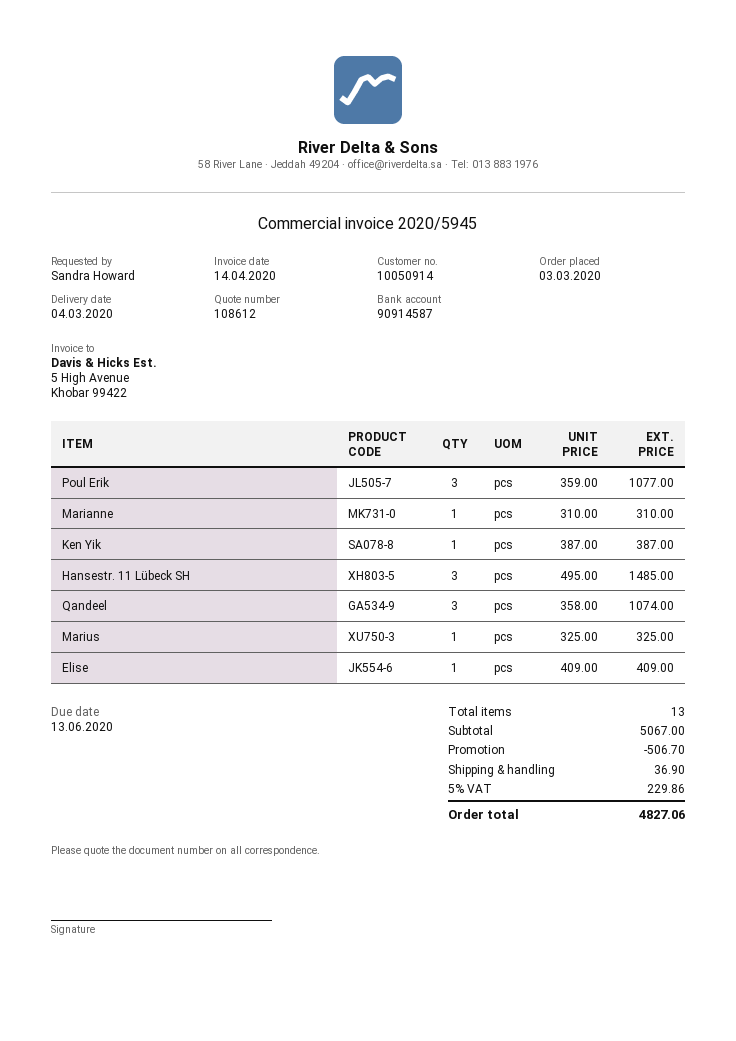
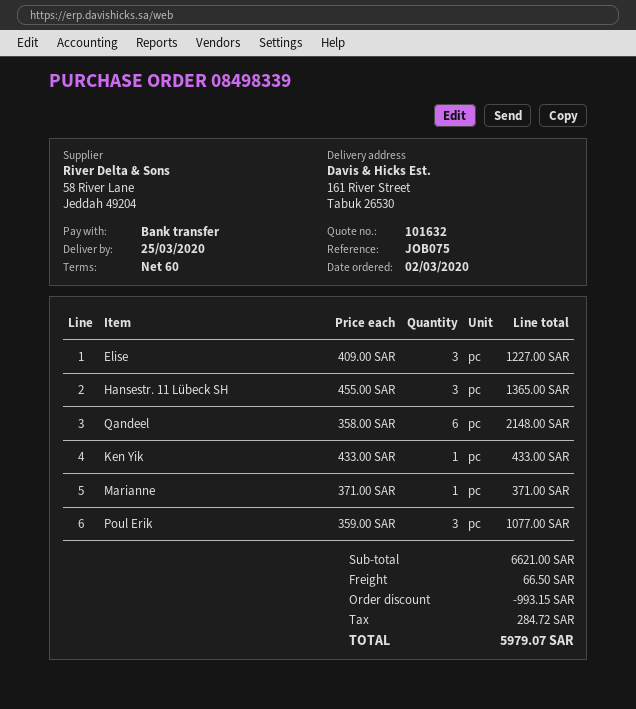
quote number: 108612 -> 101632
order date: 2020-03-03 -> 2020-03-02
delivery date: 2020-03-04 -> 2020-03-25
Marianne: 1 x 310.00 = 310.00 -> 1 x 371.00 = 371.00
Ken Yik: 1 x 387.00 = 387.00 -> 1 x 433.00 = 433.00
Hansestr. 11 Lübeck SH: 3 x 495.00 = 1485.00 -> 3 x 455.00 = 1365.00
Qandeel: 3 x 358.00 = 1074.00 -> 6 x 358.00 = 2148.00
Marius: 1 x 325.00 = 325.00 -> none
Elise: 1 x 409.00 = 409.00 -> 3 x 409.00 = 1227.00
subtotal: 5067.00 -> 6621.00
discount: 506.70 -> 993.15
shipping: 36.90 -> 66.50
tax: 229.86 -> 284.72
total: 4827.06 -> 5979.07

